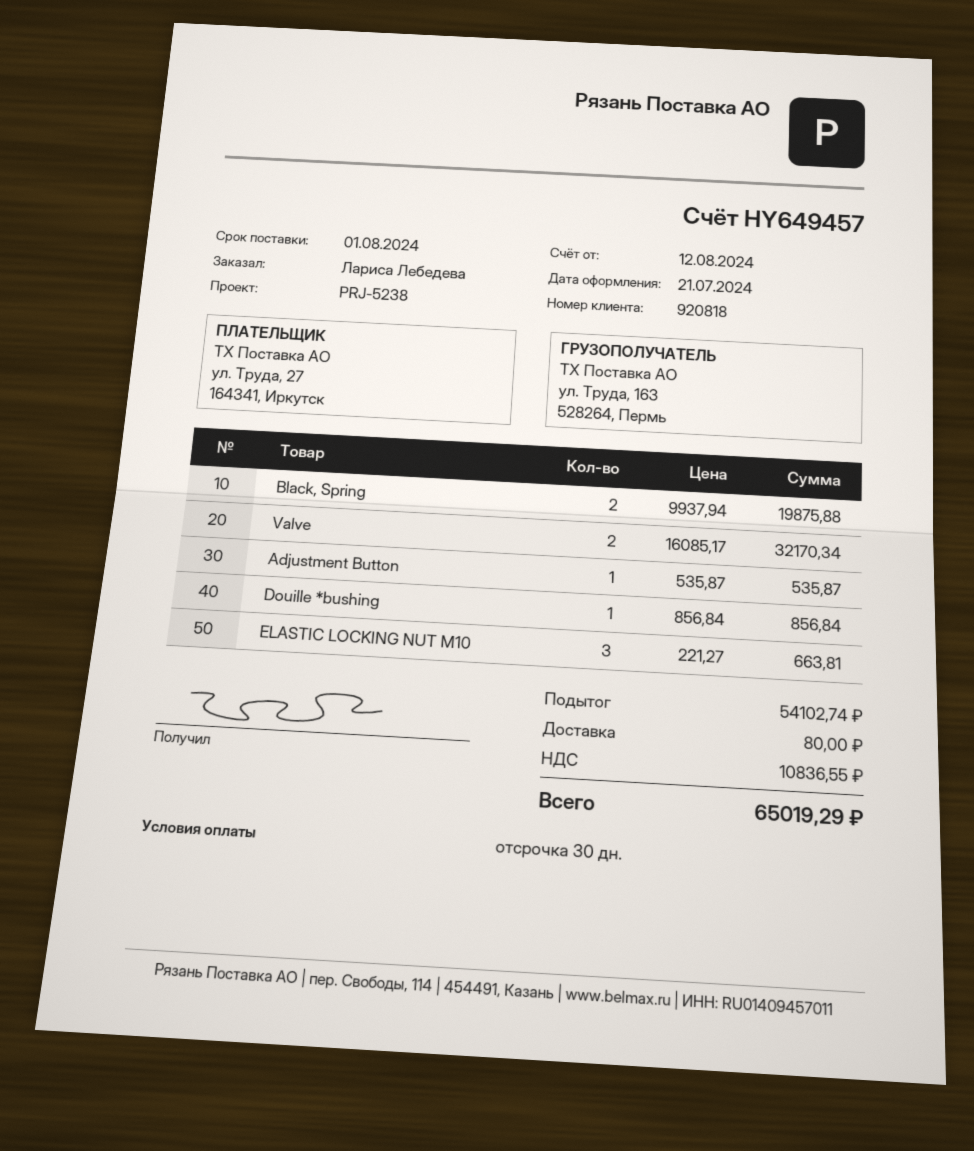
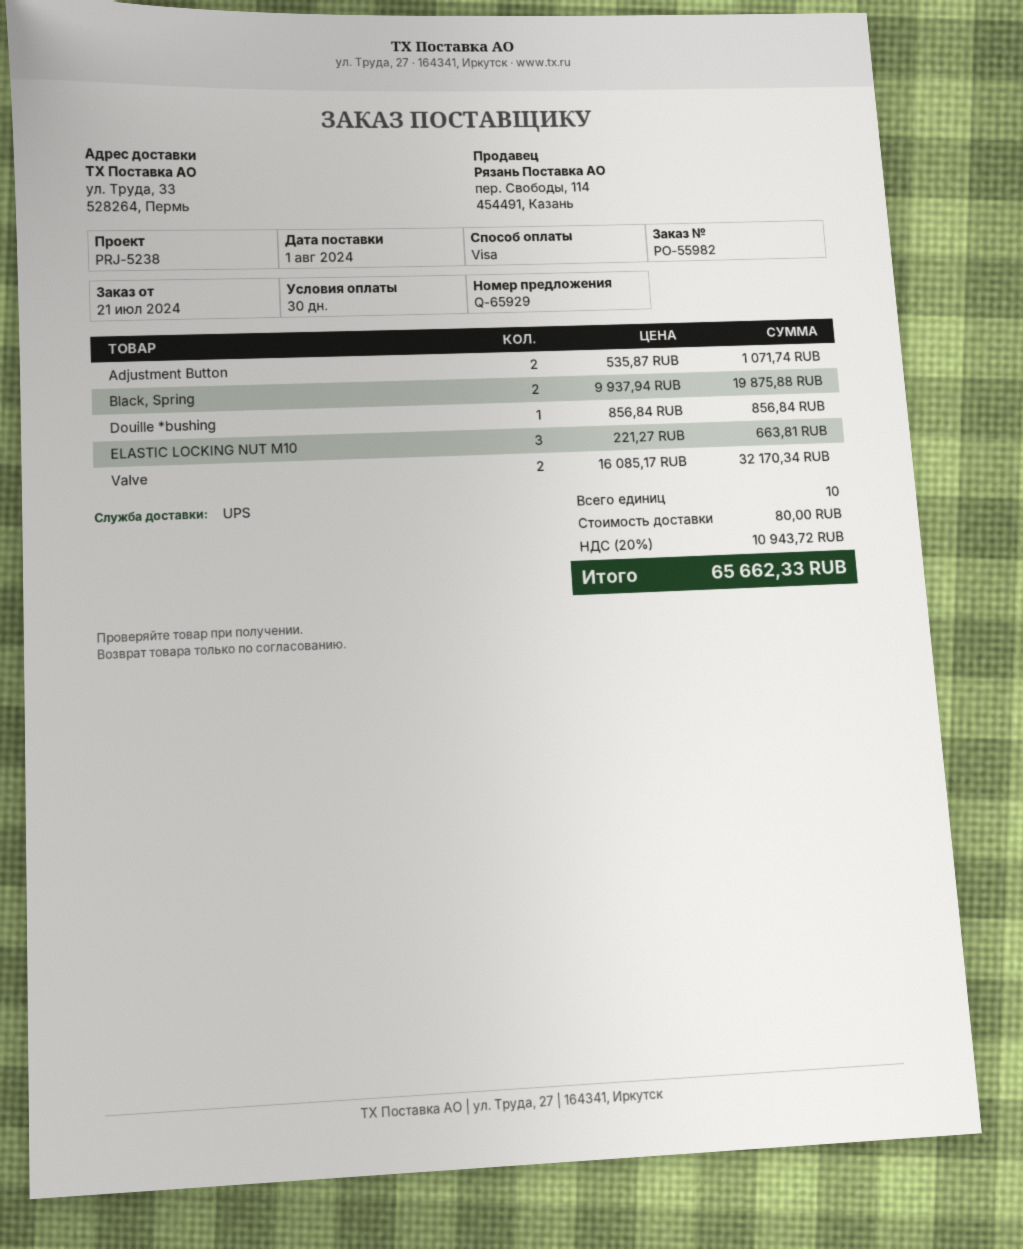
ship to: ул. Труда, 163, 528264, Пермь -> ул. Труда, 33, 528264, Пермь
Adjustment Button: 1 x 535.87 = 535.87 -> 2 x 535.87 = 1071.74
tax: 10836.55 -> 10943.72
total: 65019.29 -> 65662.33

